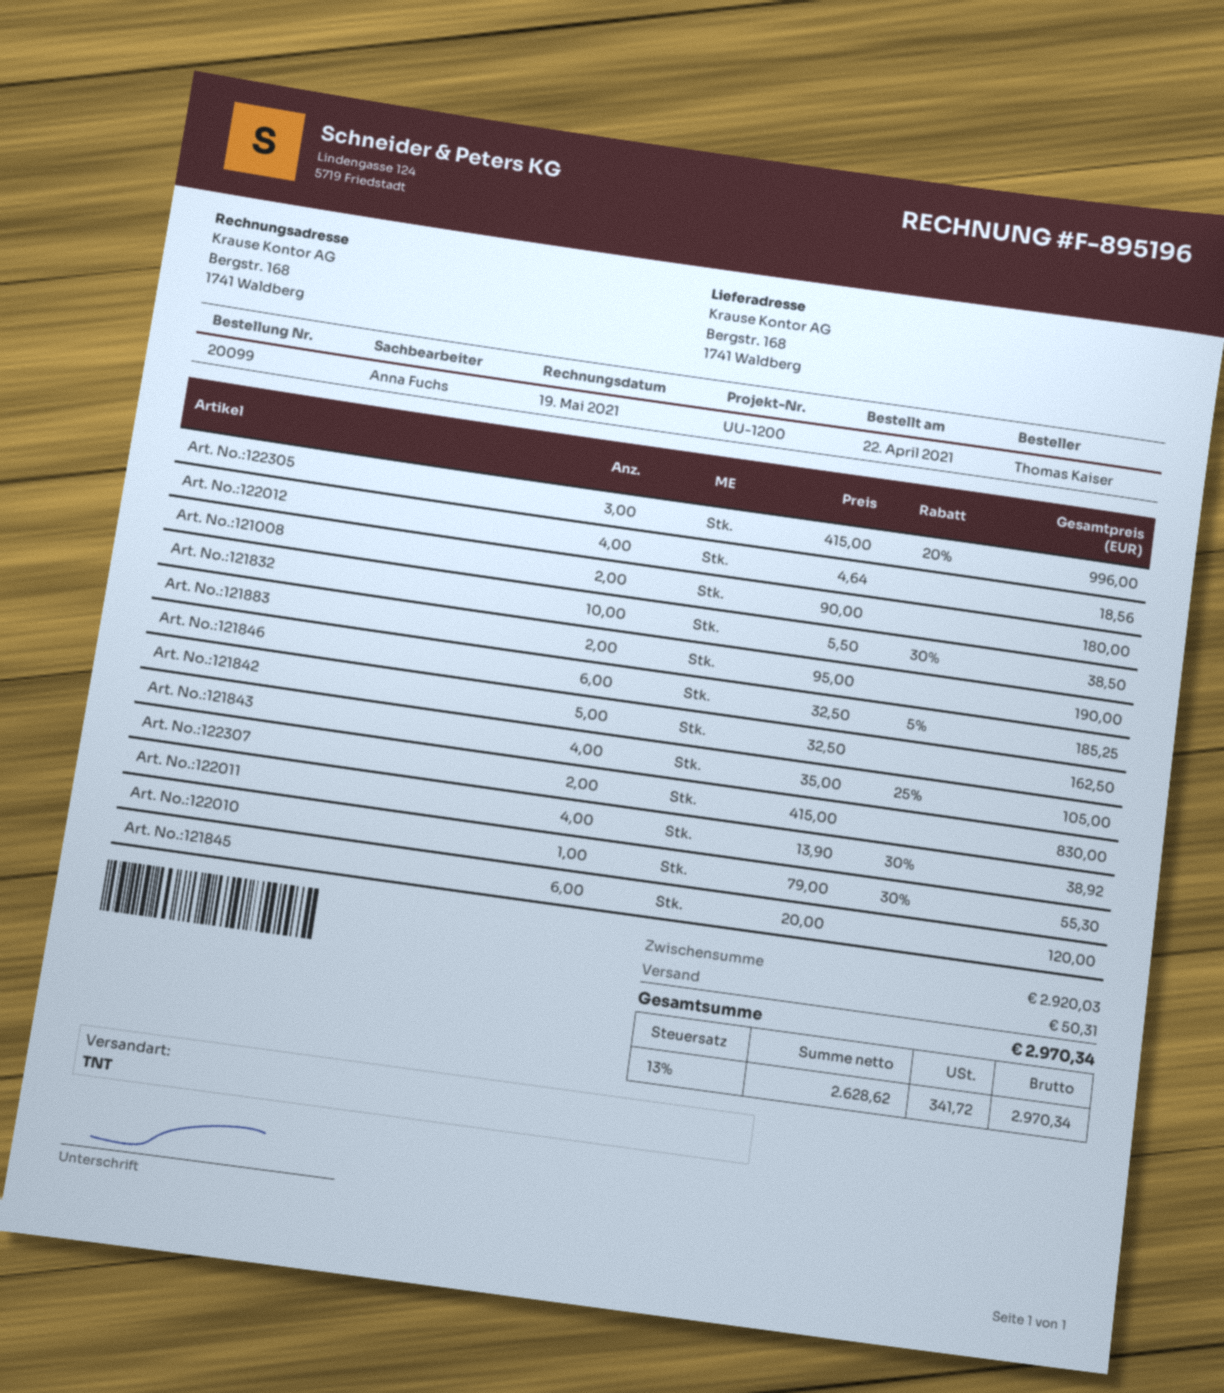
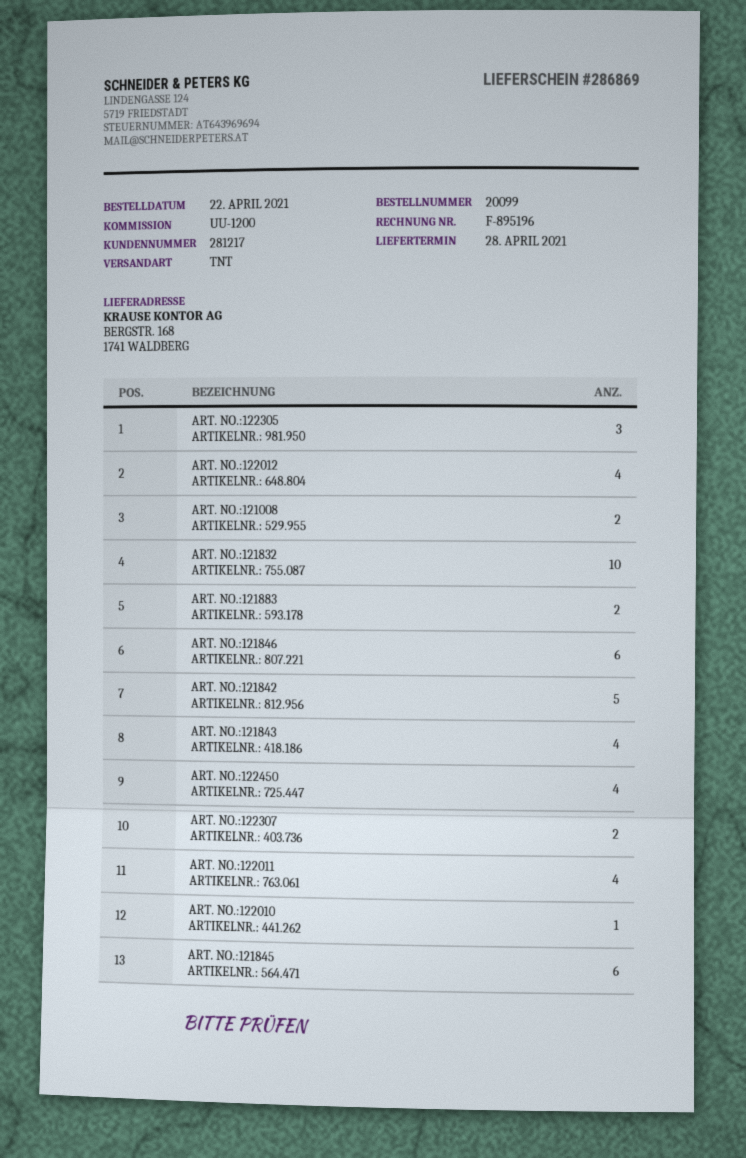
ART. NO.:122450: none -> 4

